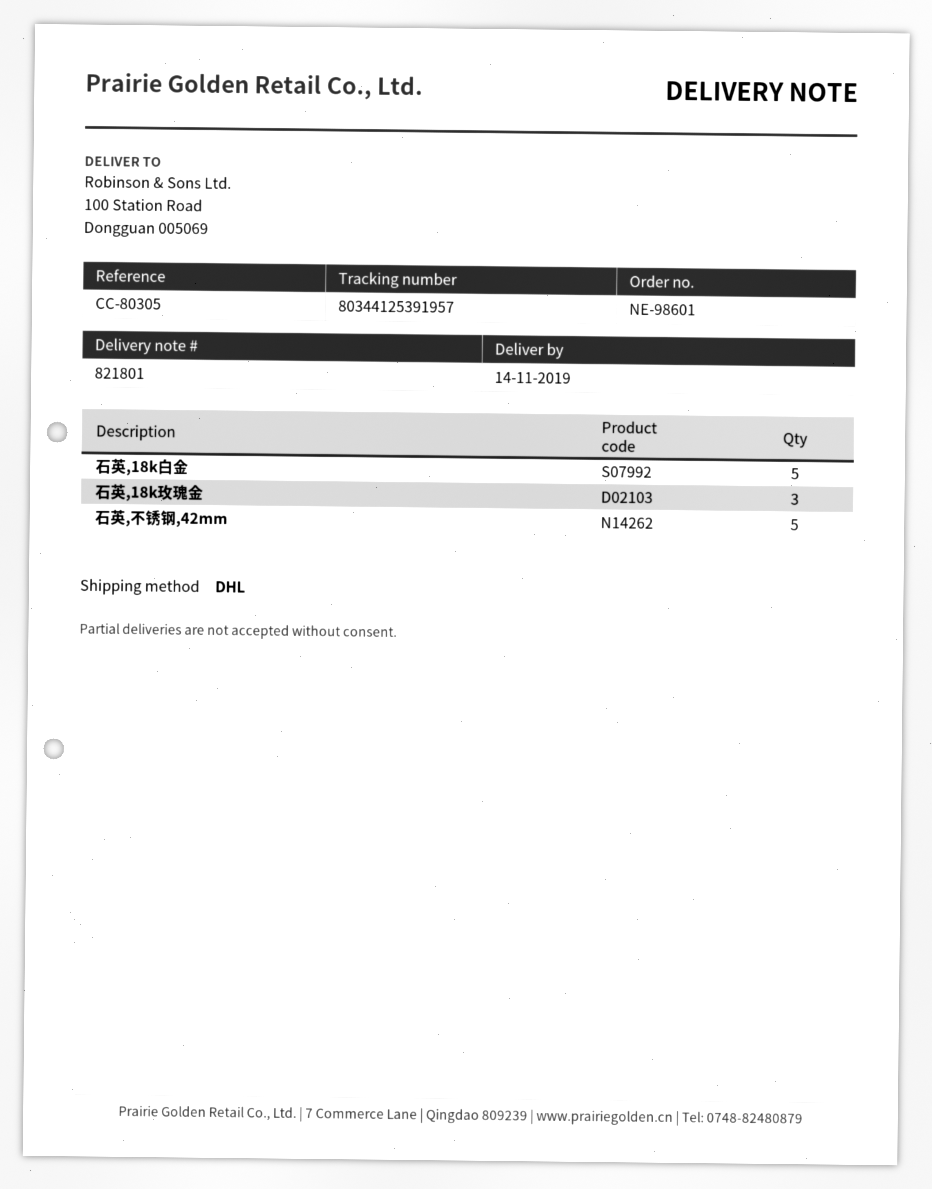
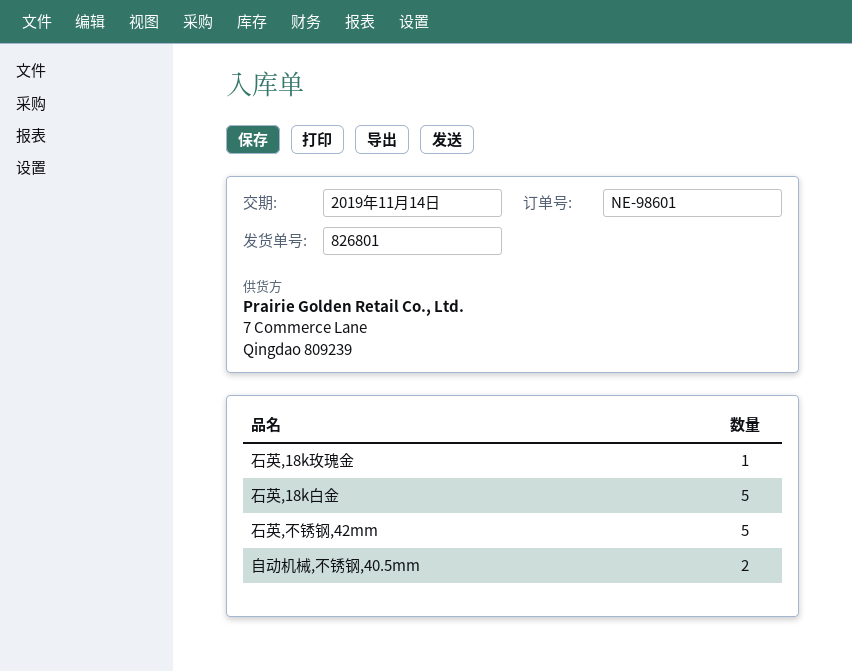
delivery note number: 821801 -> 826801
石英,18k玫瑰金: 3 -> 1
自动机械,不锈钢,40.5mm: none -> 2

